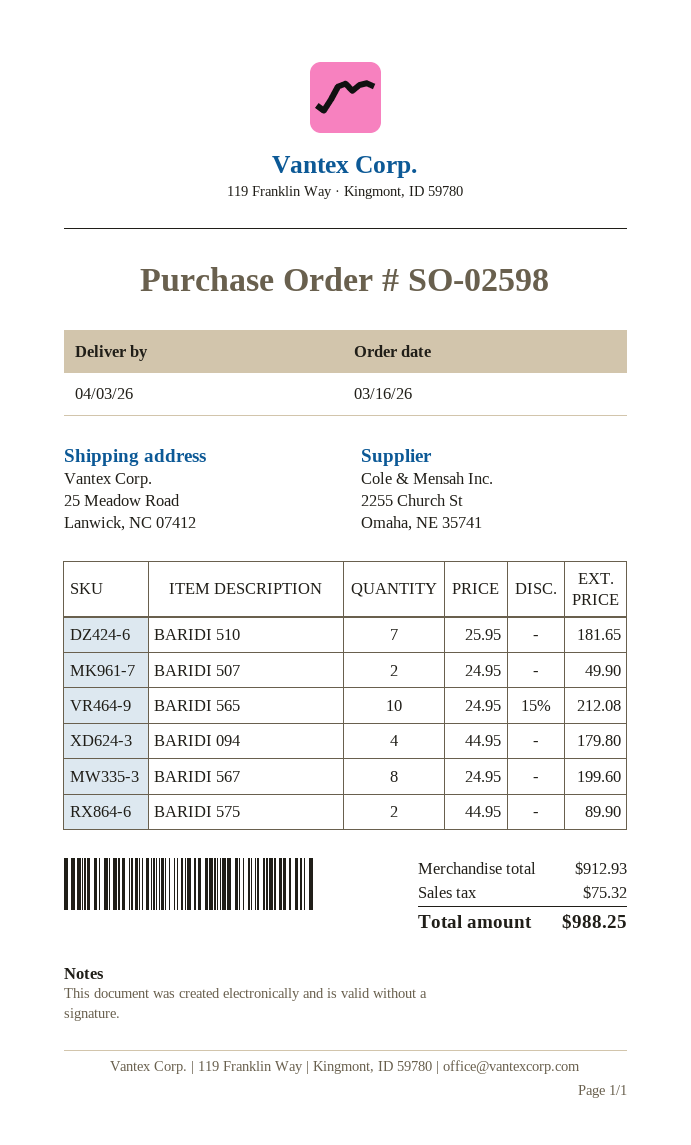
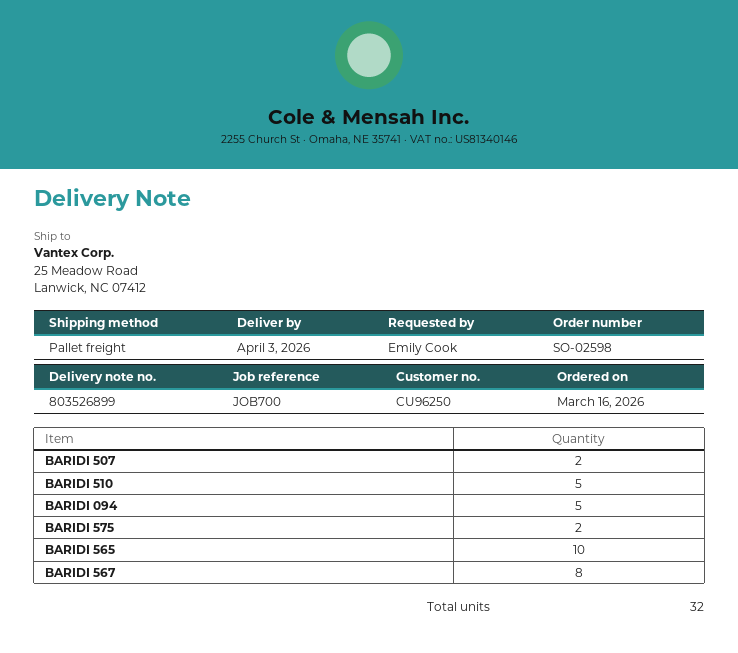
BARIDI 510: 7 -> 5
BARIDI 094: 4 -> 5

